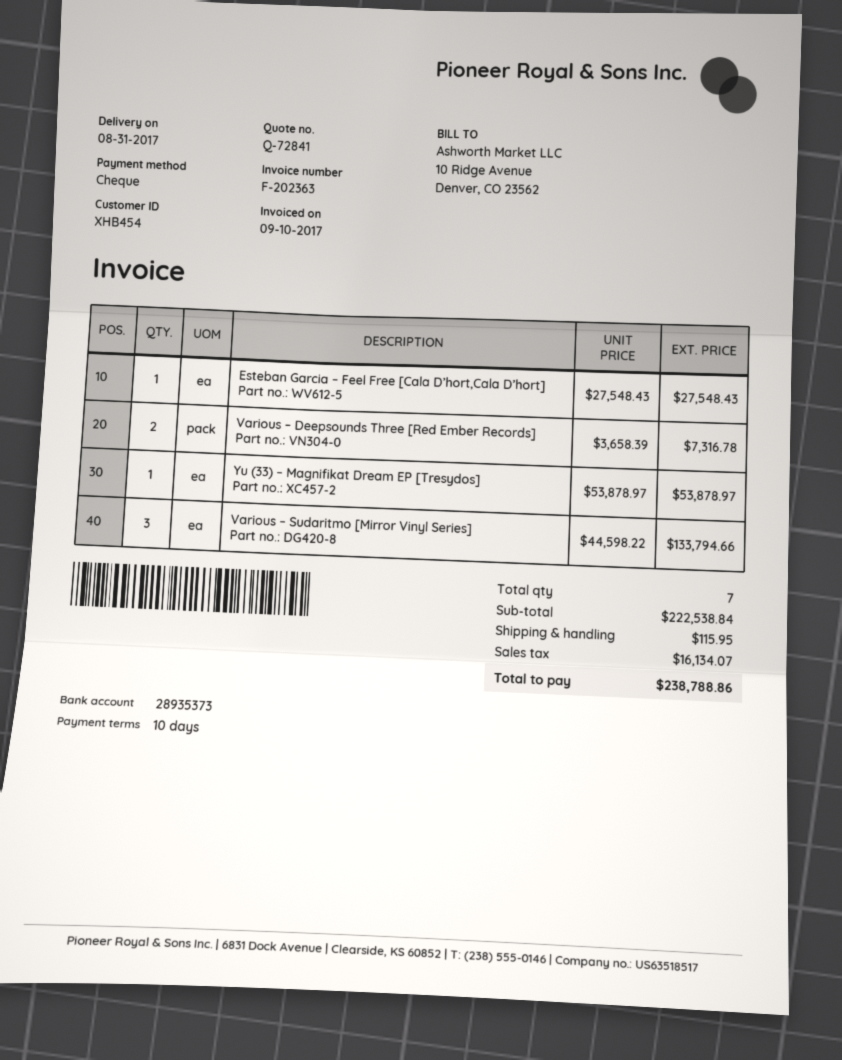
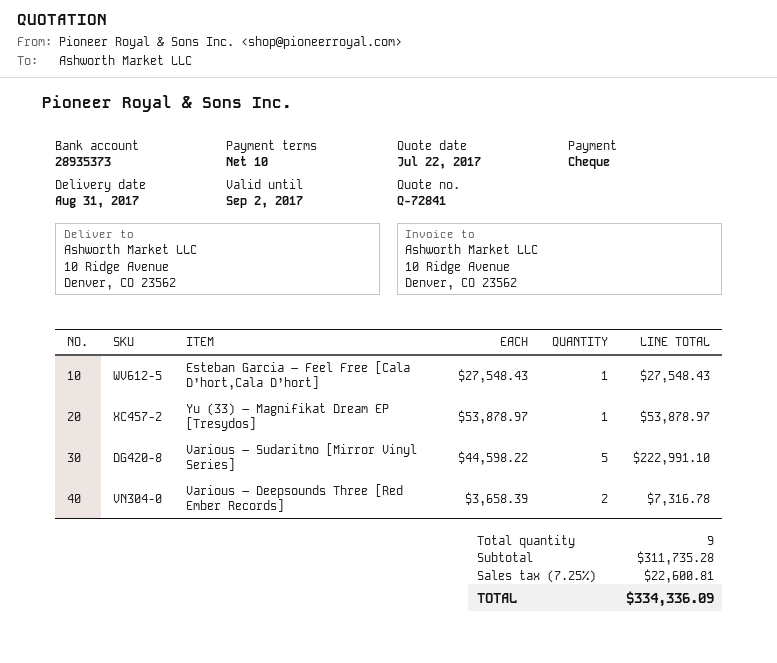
Various – Sudaritmo [Mirror Vinyl Series]: 3 x 44598.22 = 133794.66 -> 5 x 44598.22 = 222991.10
total quantity: 7 -> 9
subtotal: 222538.84 -> 311735.28
shipping: 115.95 -> none
tax: 16134.07 -> 22600.81
total: 238788.86 -> 334336.09

